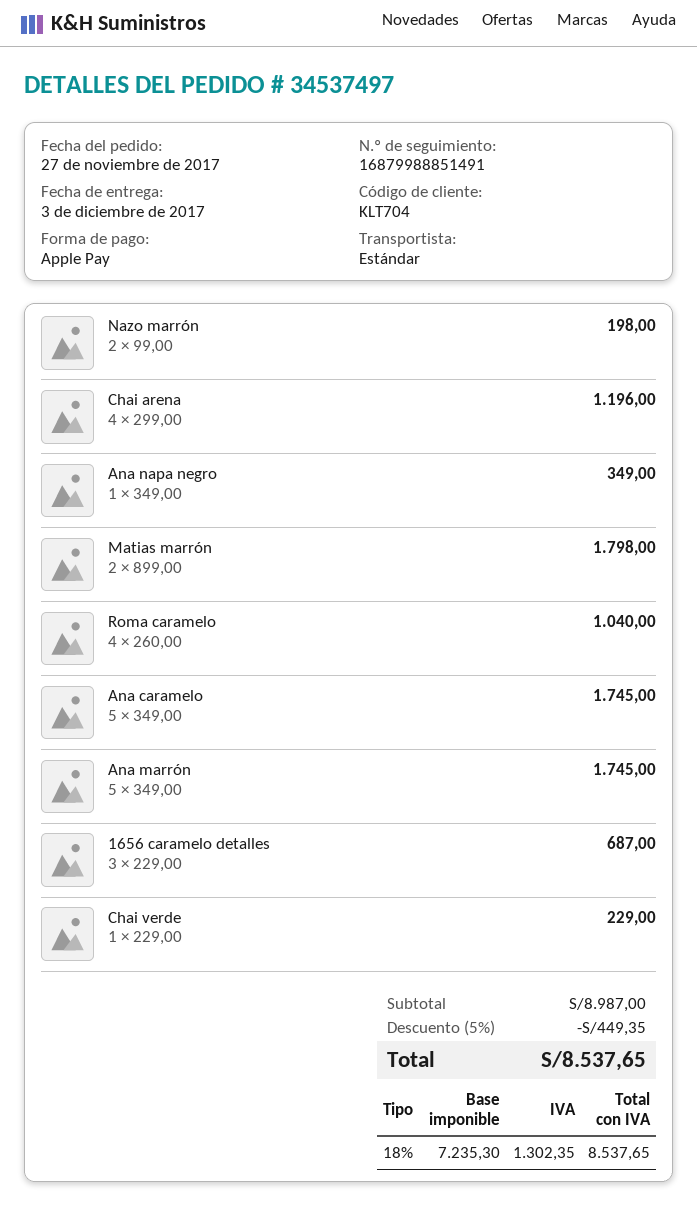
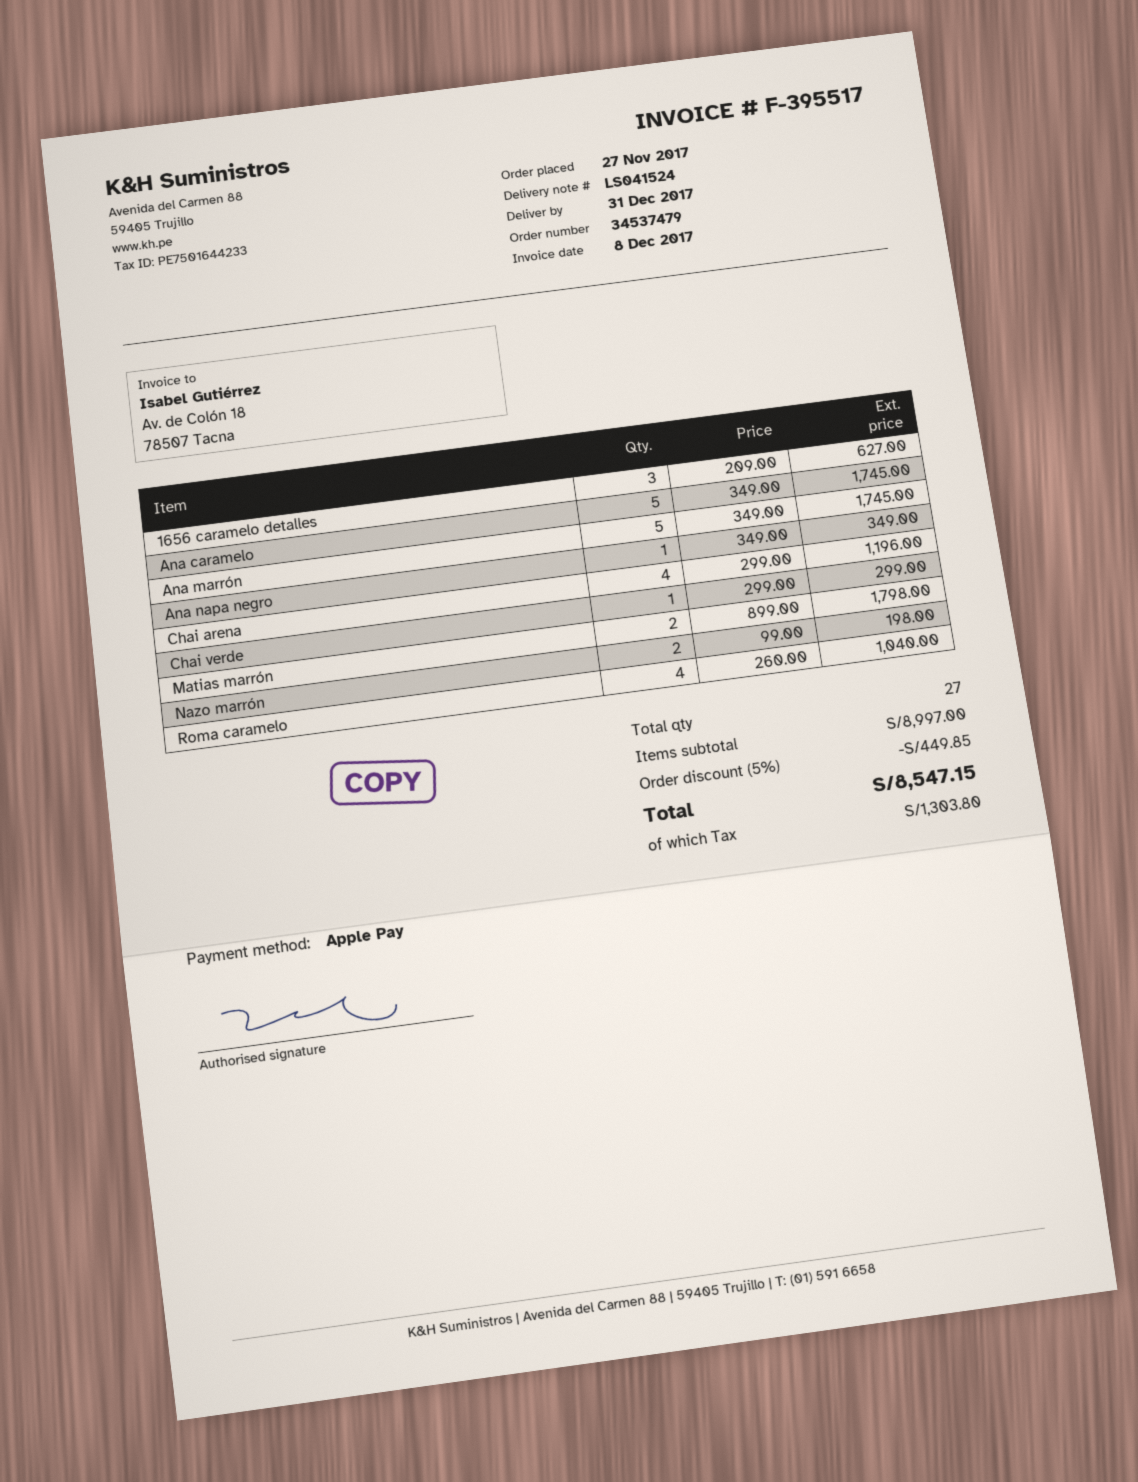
order number: 34537497 -> 34537479
delivery date: 2017-12-03 -> 2017-12-31
1656 caramelo detalles: 3 x 229.00 = 687.00 -> 3 x 209.00 = 627.00
Chai verde: 1 x 229.00 = 229.00 -> 1 x 299.00 = 299.00
subtotal: 8987.00 -> 8997.00
discount: 5% = 449.35 -> 5% = 449.85
tax: 1302.35 -> 1303.80
total: 8537.65 -> 8547.15

